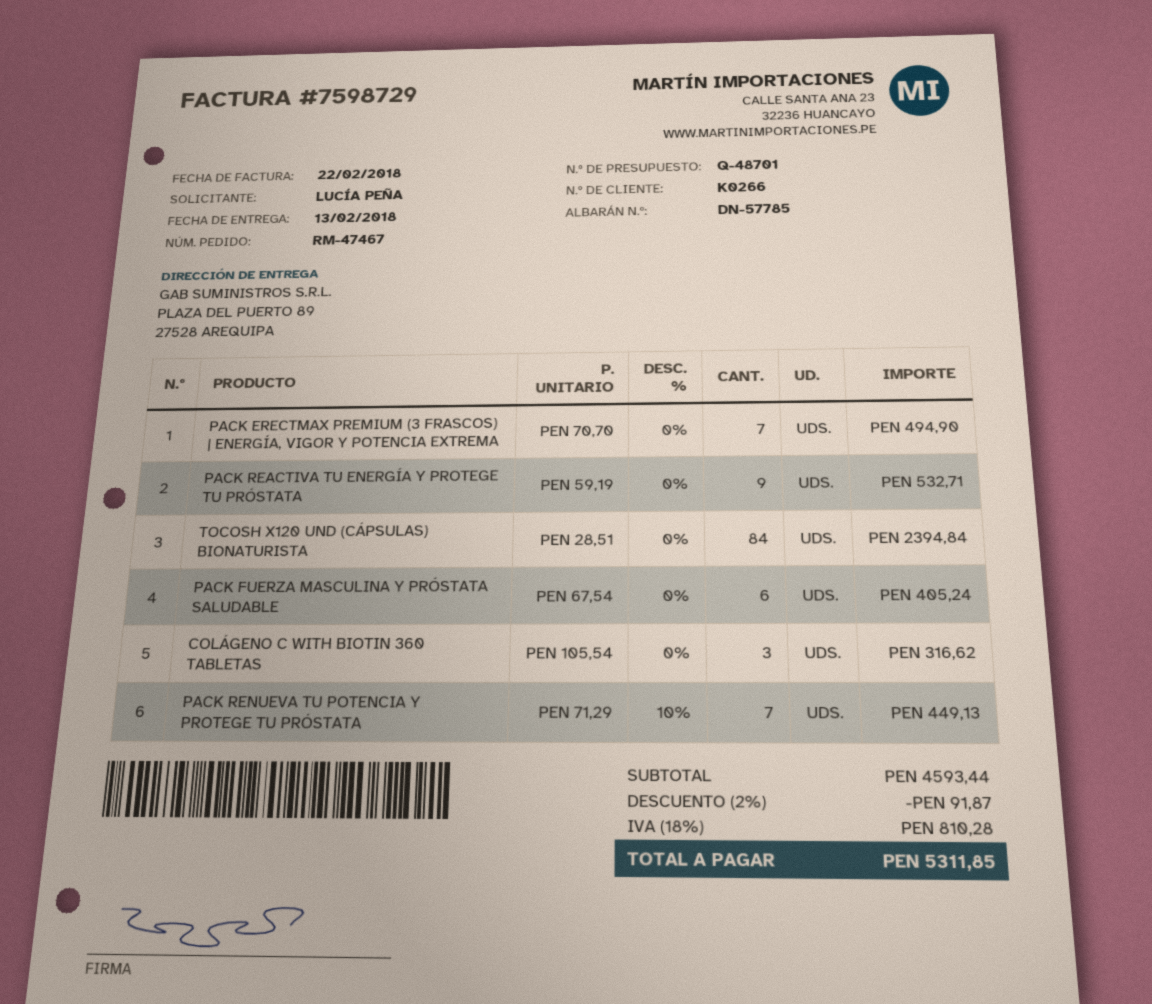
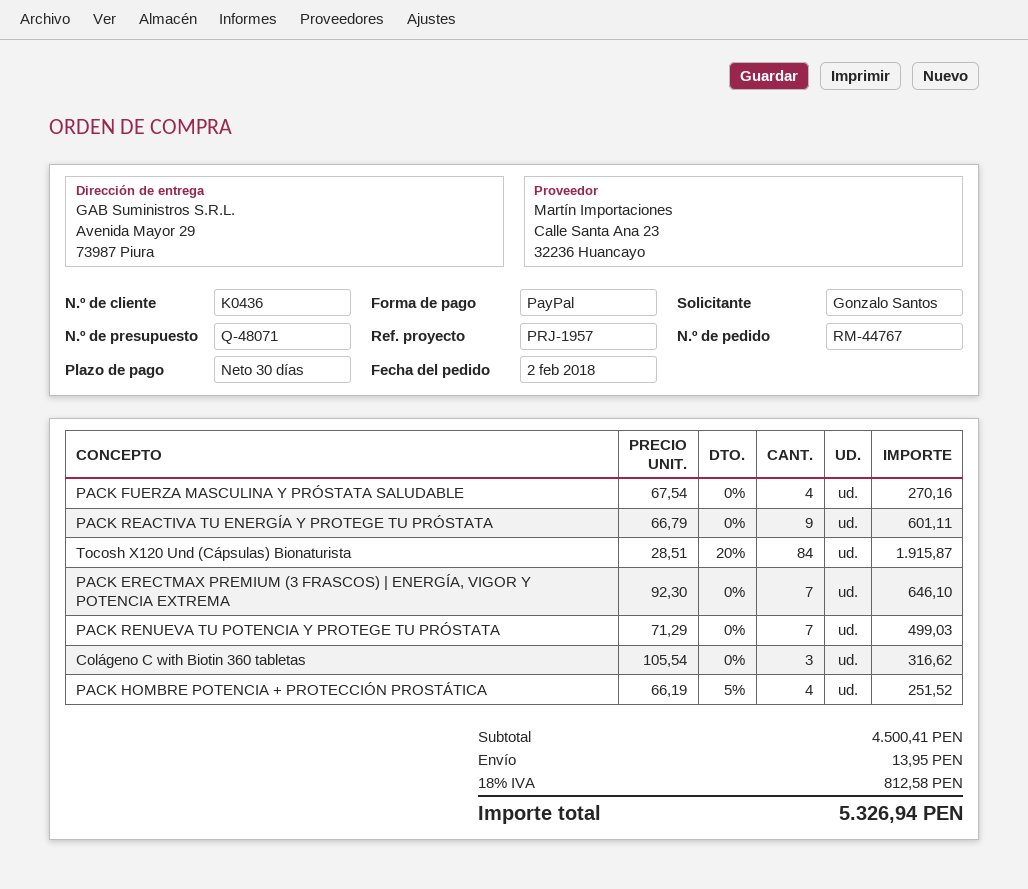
quote number: Q-48701 -> Q-48071
order number: RM-47467 -> RM-44767
customer number: K0266 -> K0436
ordered by: LUCÍA PEÑA -> Gonzalo Santos
ship to: PLAZA DEL PUERTO 89, 27528 AREQUIPA -> Avenida Mayor 29, 73987 Piura
PACK ERECTMAX PREMIUM (3 FRASCOS) | ENERGÍA, VIGOR Y POTENCIA EXTREMA: 7 x 70.70 = 494.90 -> 7 x 92.30 = 646.10
PACK REACTIVA TU ENERGÍA Y PROTEGE TU PRÓSTATA: 9 x 59.19 = 532.71 -> 9 x 66.79 = 601.11
TOCOSH X120 UND (CÁPSULAS) BIONATURISTA: 84 x 28.51 = 2394.84 -> 84 x 28.51 - 20% = 1915.87
PACK FUERZA MASCULINA Y PRÓSTATA SALUDABLE: 6 x 67.54 = 405.24 -> 4 x 67.54 = 270.16
PACK RENUEVA TU POTENCIA Y PROTEGE TU PRÓSTATA: 7 x 71.29 - 10% = 449.13 -> 7 x 71.29 = 499.03
PACK HOMBRE POTENCIA + PROTECCIÓN PROSTÁTICA: none -> 4 x 66.19 - 5% = 251.52
subtotal: 4593.44 -> 4500.41
discount: 2% = 91.87 -> none
shipping: none -> 13.95
tax: 18% = 810.28 -> 18% = 812.58
total: 5311.85 -> 5326.94

